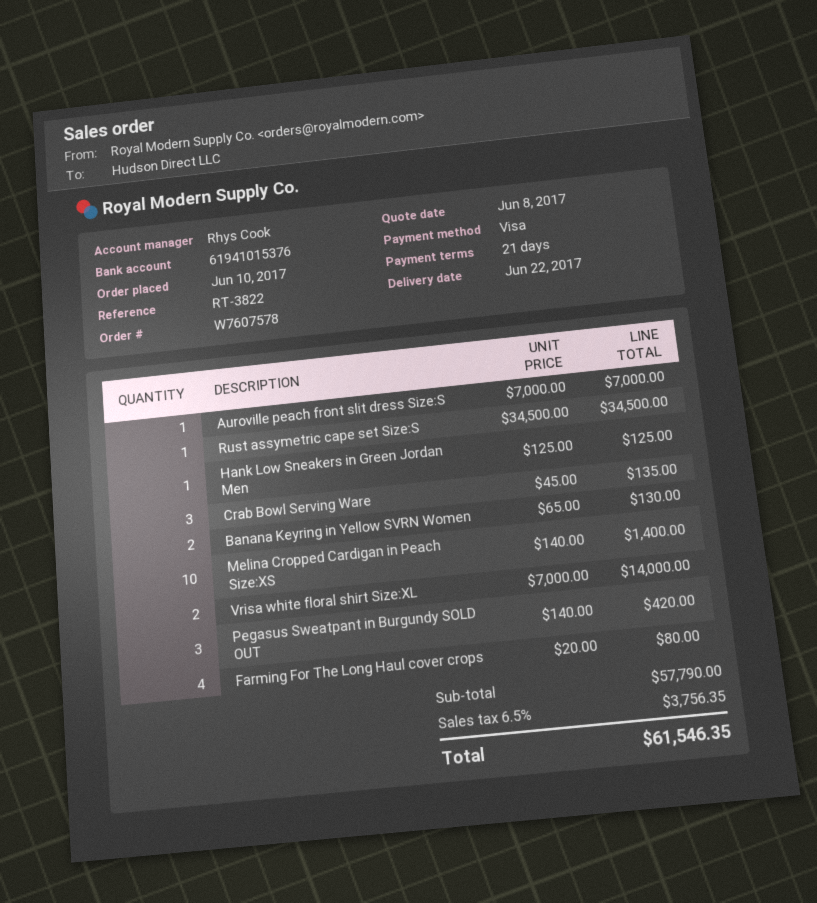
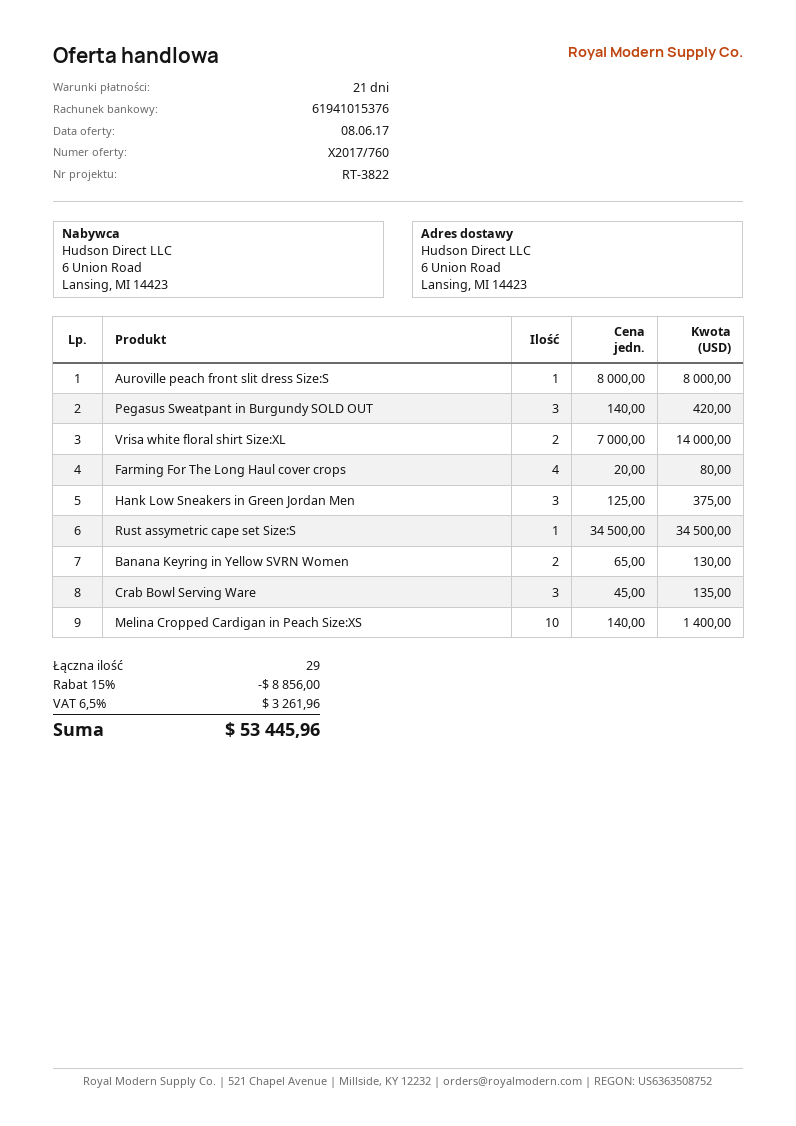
Auroville peach front slit dress Size:S: 1 x 7000.00 = 7000.00 -> 1 x 8000.00 = 8000.00
Hank Low Sneakers in Green Jordan Men: 1 x 125.00 = 125.00 -> 3 x 125.00 = 375.00
discount: none -> 15% = 8856.00
tax: 6.5% = 3756.35 -> 6.5% = 3261.96
total: 61546.35 -> 53445.96

